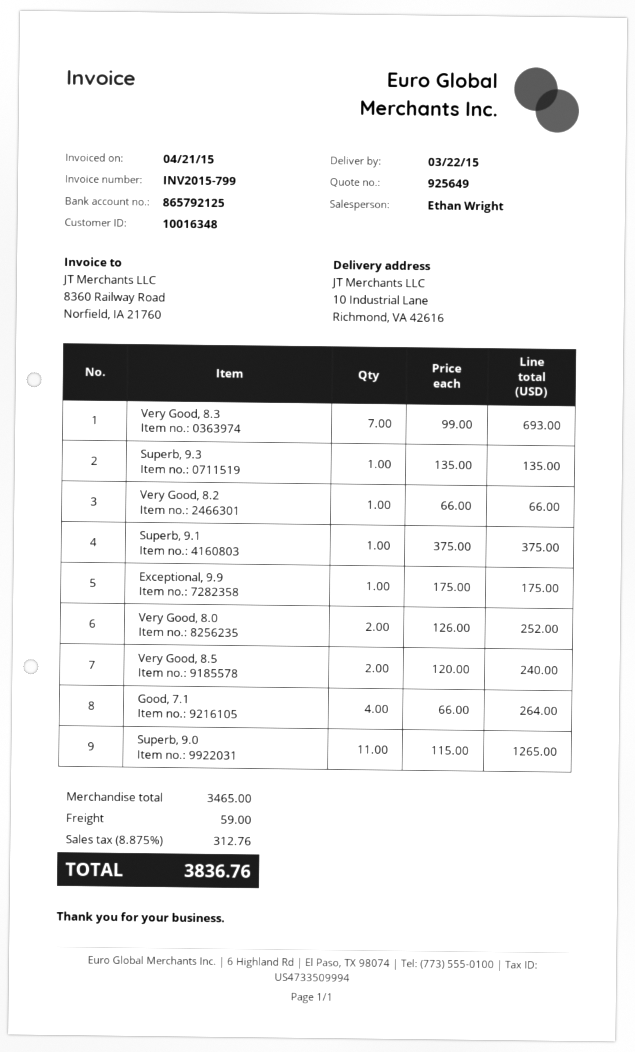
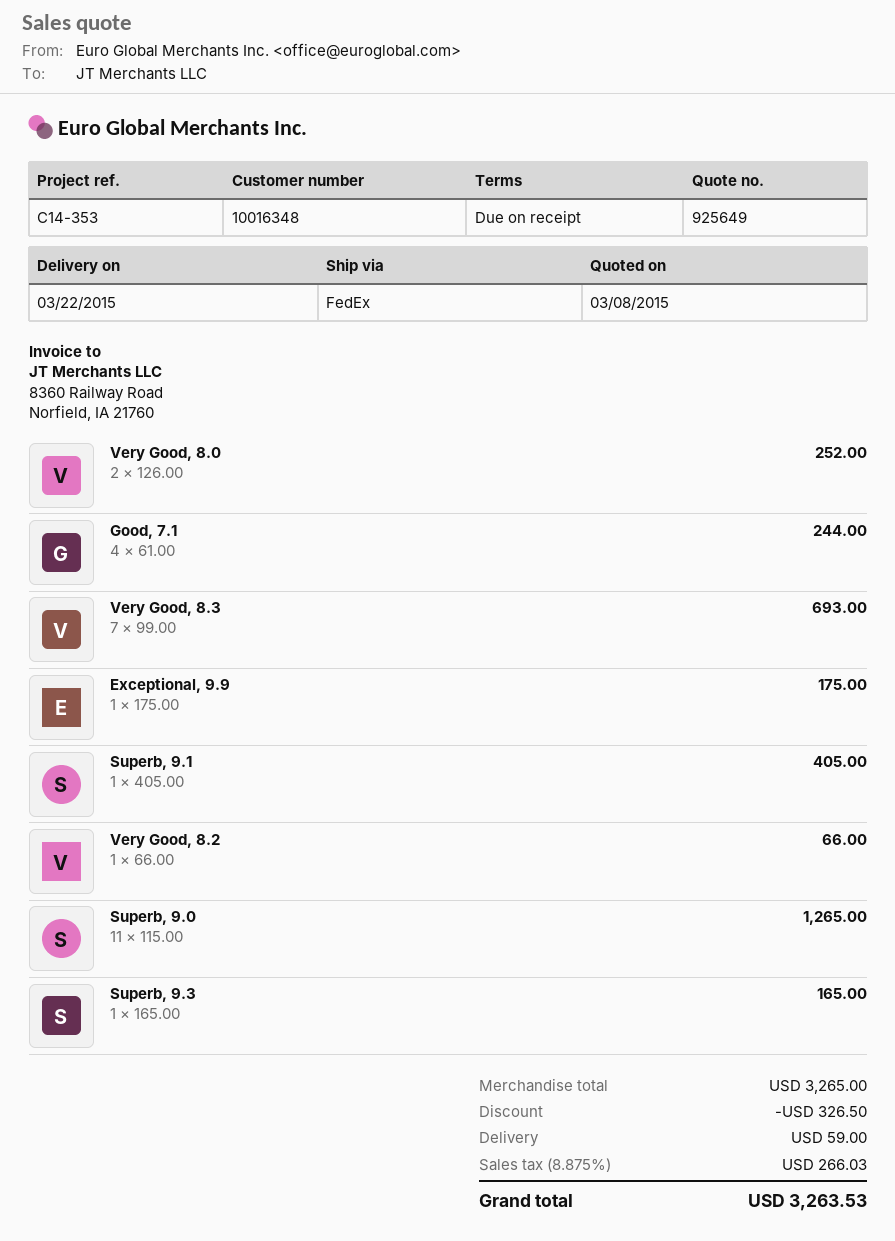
Superb, 9.3: 1 x 135.00 = 135.00 -> 1 x 165.00 = 165.00
Superb, 9.1: 1 x 375.00 = 375.00 -> 1 x 405.00 = 405.00
Very Good, 8.5: 2 x 120.00 = 240.00 -> none
Good, 7.1: 4 x 66.00 = 264.00 -> 4 x 61.00 = 244.00
subtotal: 3465.00 -> 3265.00
discount: none -> 326.50
tax: 8.875% = 312.76 -> 8.875% = 266.03
total: 3836.76 -> 3263.53

